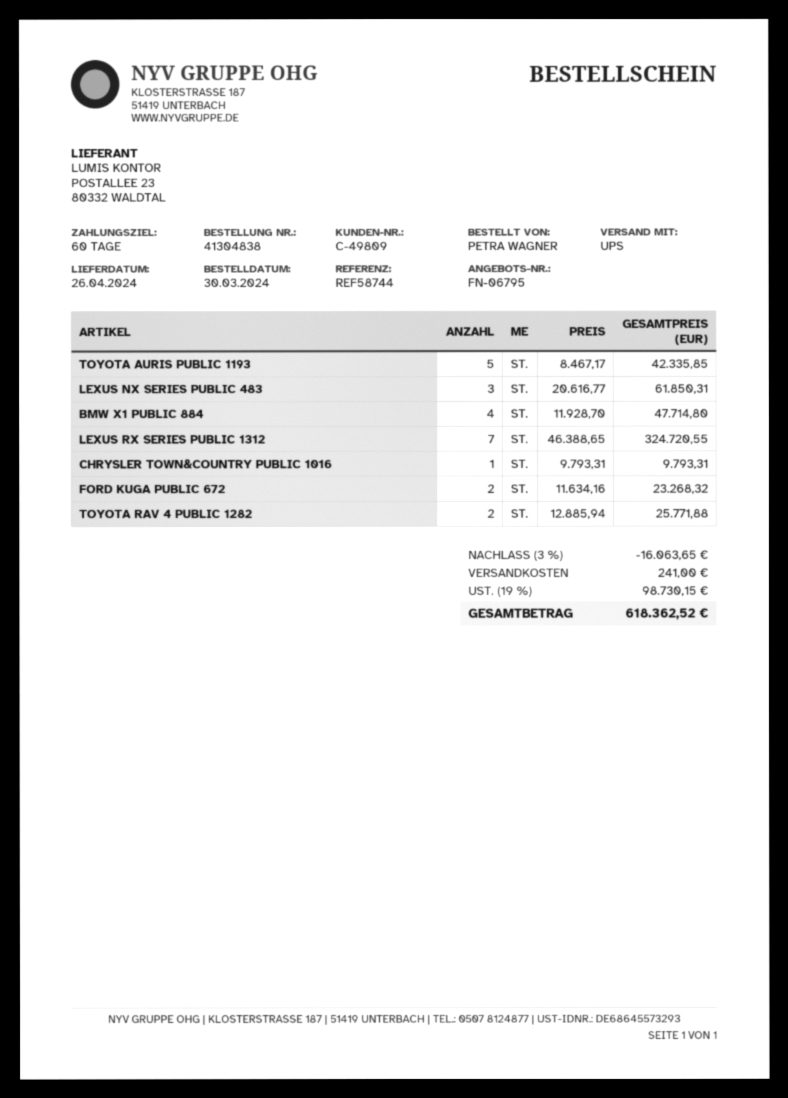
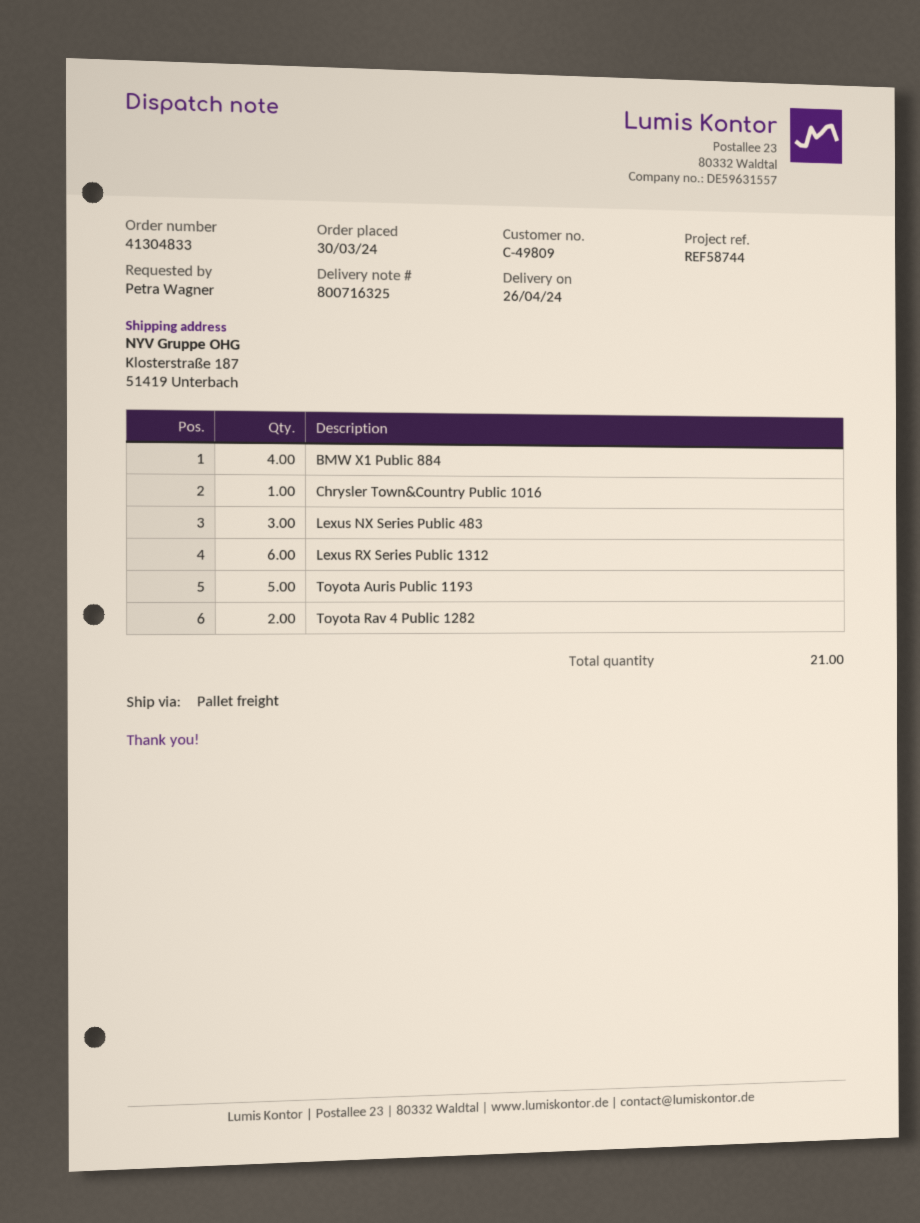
order number: 41304838 -> 41304833
shipping method: UPS -> pallet freight
LEXUS RX SERIES PUBLIC 1312: 7 -> 6
FORD KUGA PUBLIC 672: 2 -> none

